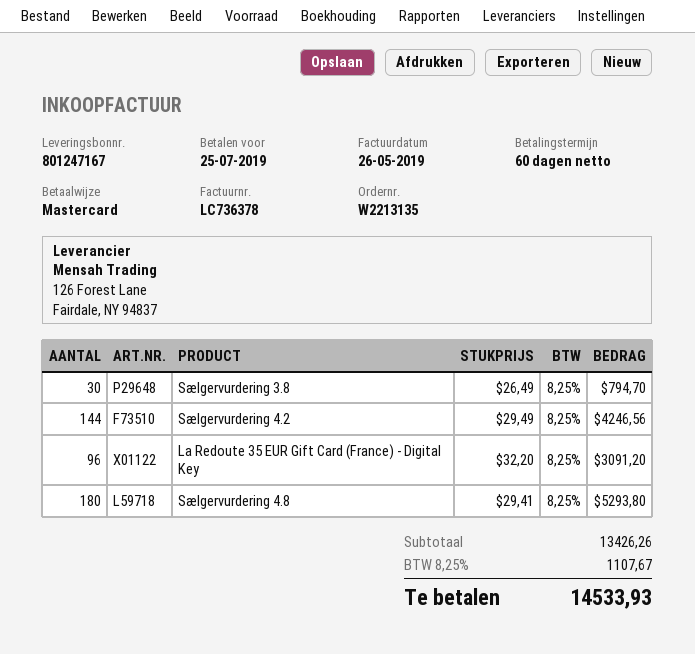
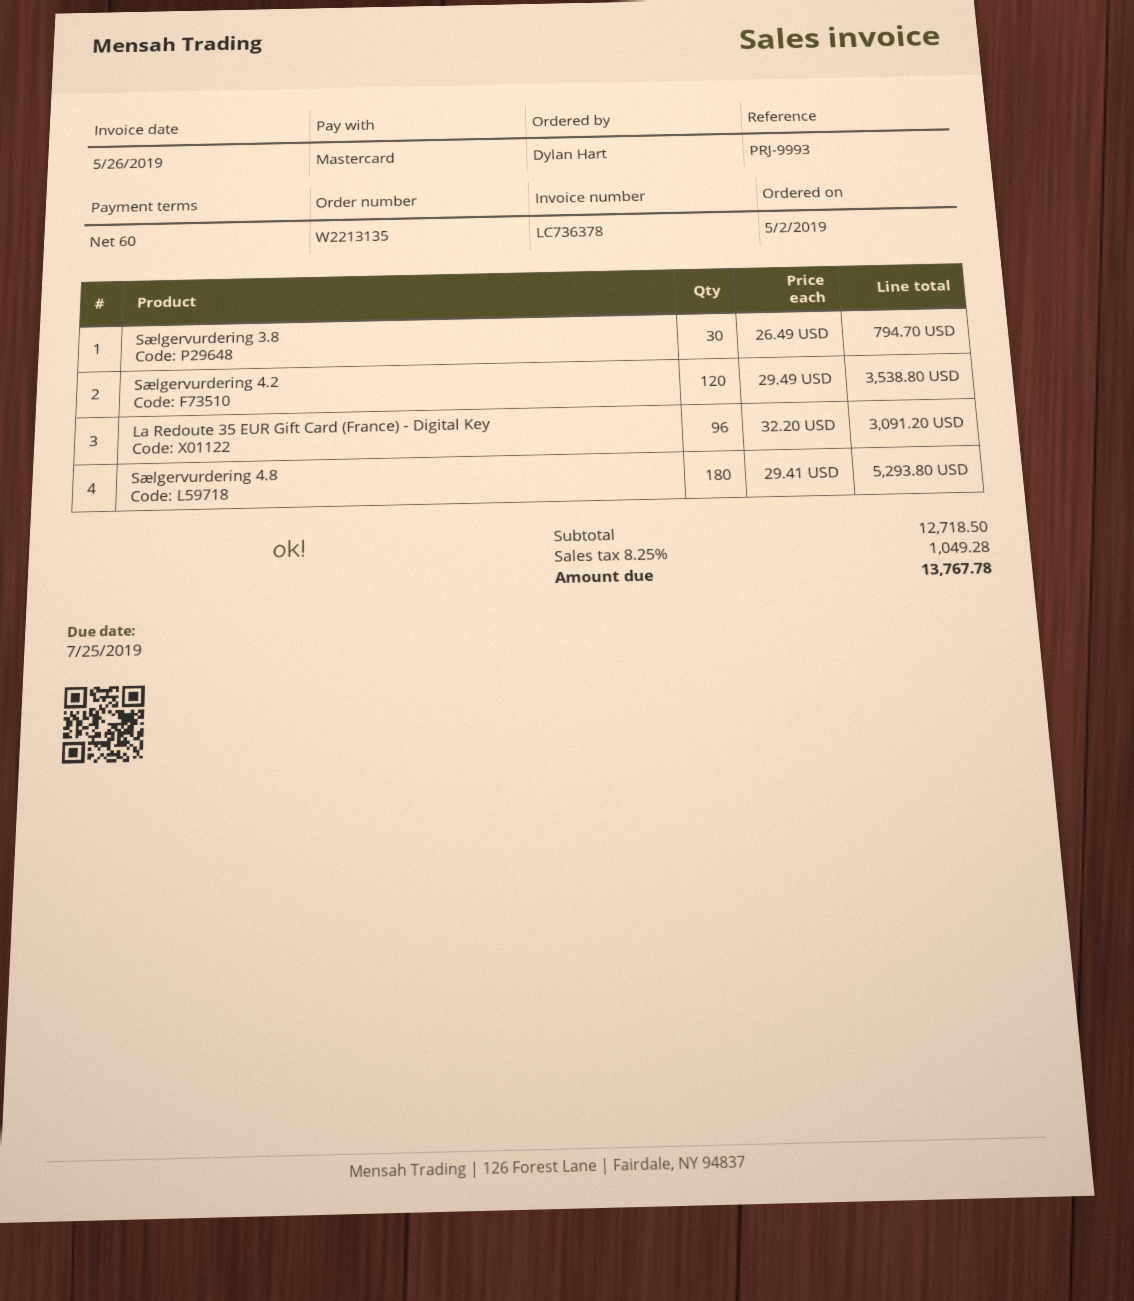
Sælgervurdering 4.2: 144 x 29.49 = 4246.56 -> 120 x 29.49 = 3538.80
subtotal: 13426.26 -> 12718.50
tax: 8.25% = 1107.67 -> 8.25% = 1049.28
total: 14533.93 -> 13767.78

